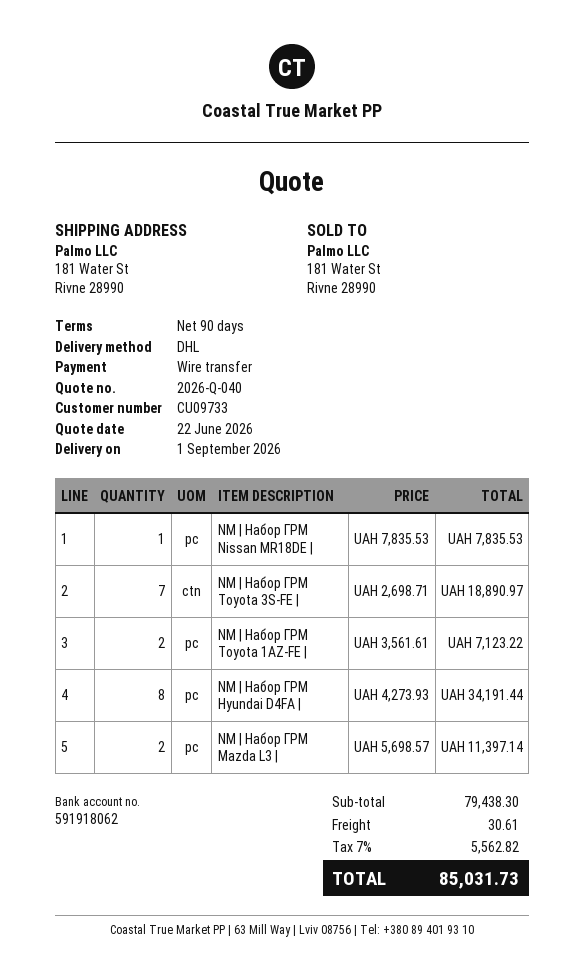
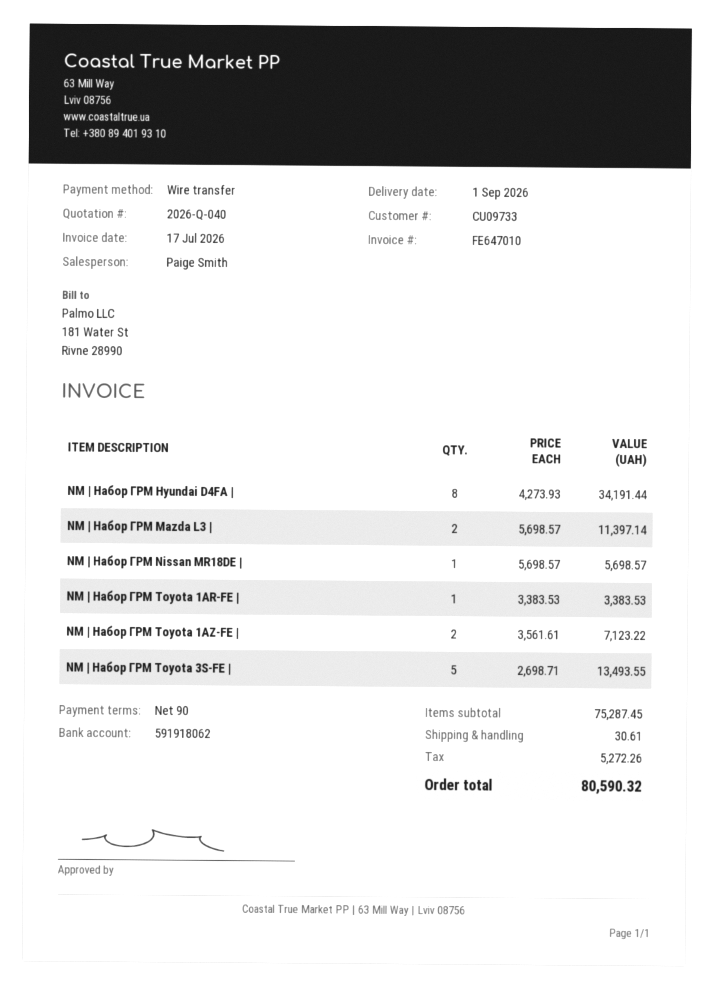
NM | Набор ГРМ Nissan MR18DE |: 1 x 7835.53 = 7835.53 -> 1 x 5698.57 = 5698.57
NM | Набор ГРМ Toyota 3S-FE |: 7 x 2698.71 = 18890.97 -> 5 x 2698.71 = 13493.55
NM | Набор ГРМ Toyota 1AR-FE |: none -> 1 x 3383.53 = 3383.53
subtotal: 79438.30 -> 75287.45
tax: 5562.82 -> 5272.26
total: 85031.73 -> 80590.32

